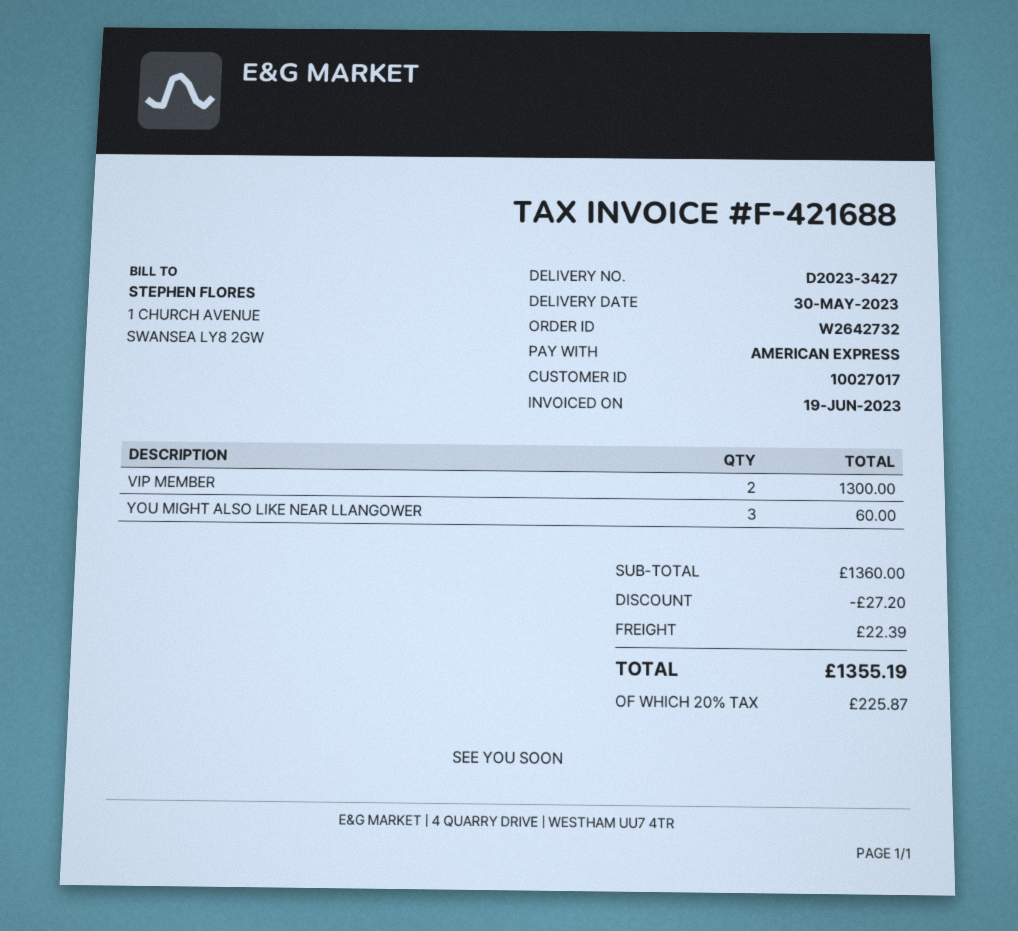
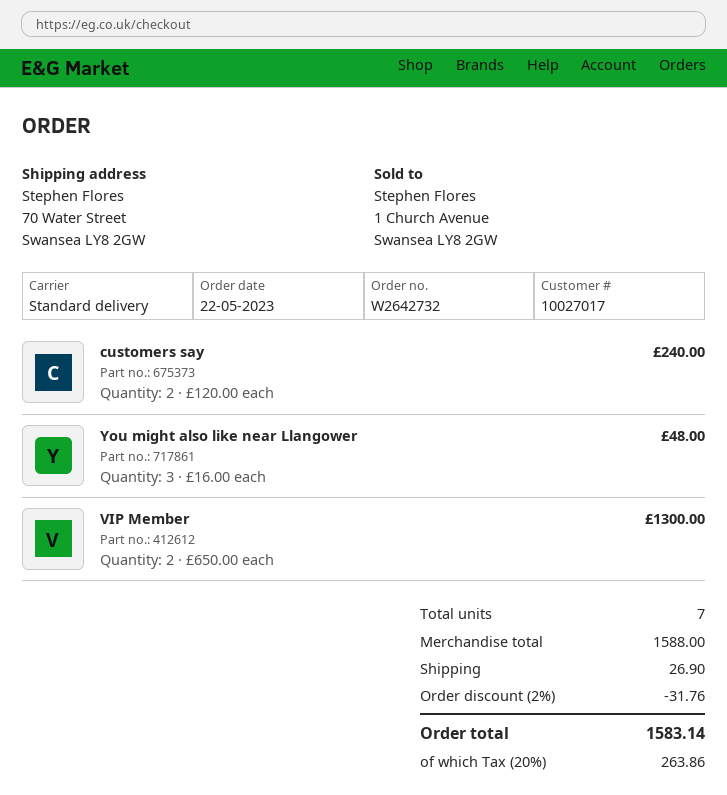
YOU MIGHT ALSO LIKE NEAR LLANGOWER: 3 for 60.00 -> 3 for 48.00
customers say: none -> 2 for 240.00
subtotal: 1360.00 -> 1588.00
discount: 27.20 -> 31.76
shipping: 22.39 -> 26.90
tax: 20% = 225.87 -> 20% = 263.86
total: 1355.19 -> 1583.14

